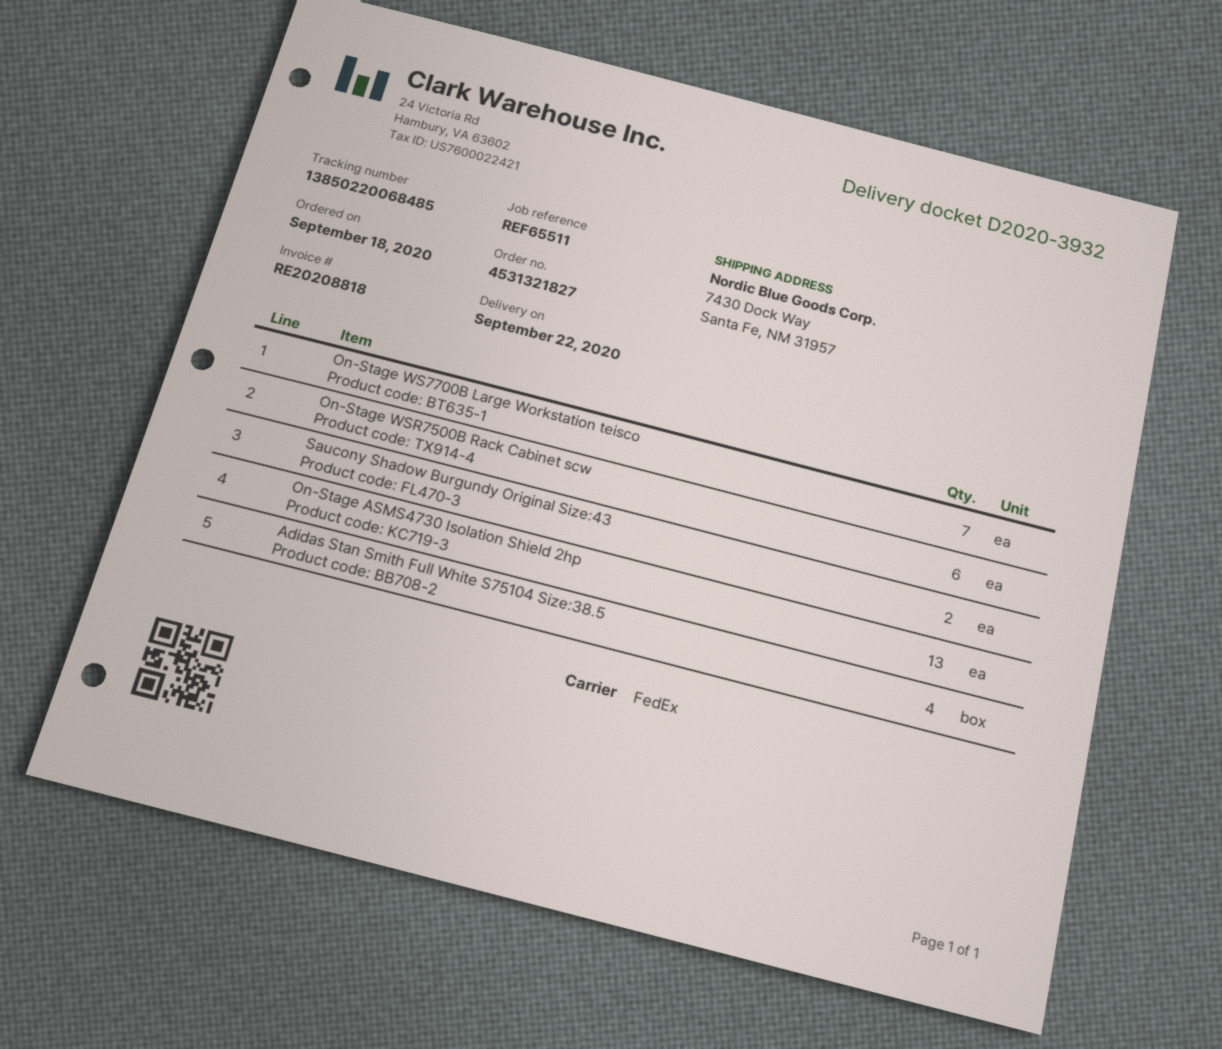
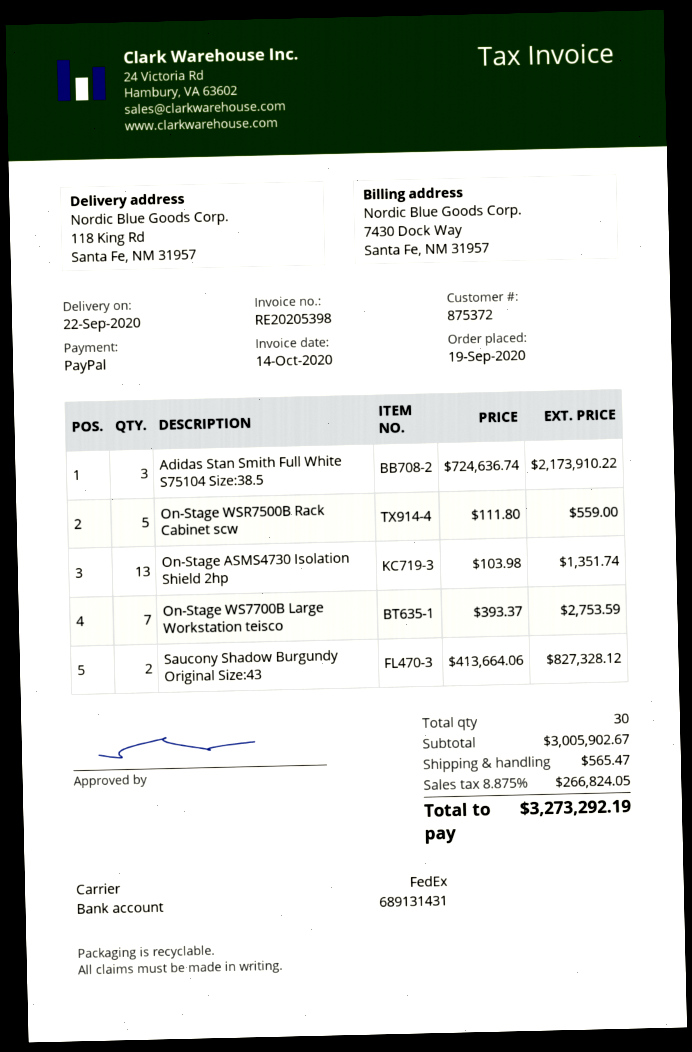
order date: 2020-09-18 -> 2020-09-19
invoice number: RE20208818 -> RE20205398
ship to: 7430 Dock Way, Santa Fe, NM 31957 -> 118 King Rd, Santa Fe, NM 31957
On-Stage WSR7500B Rack Cabinet scw: 6 -> 5
Adidas Stan Smith Full White S75104 Size:38.5: 4 -> 3

